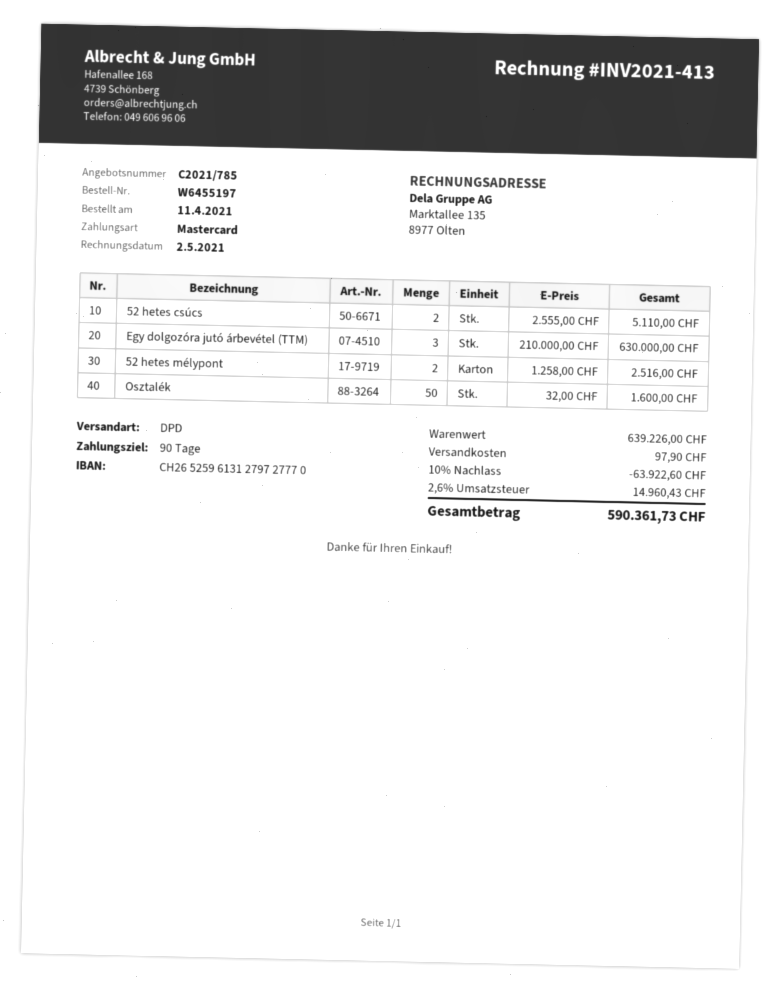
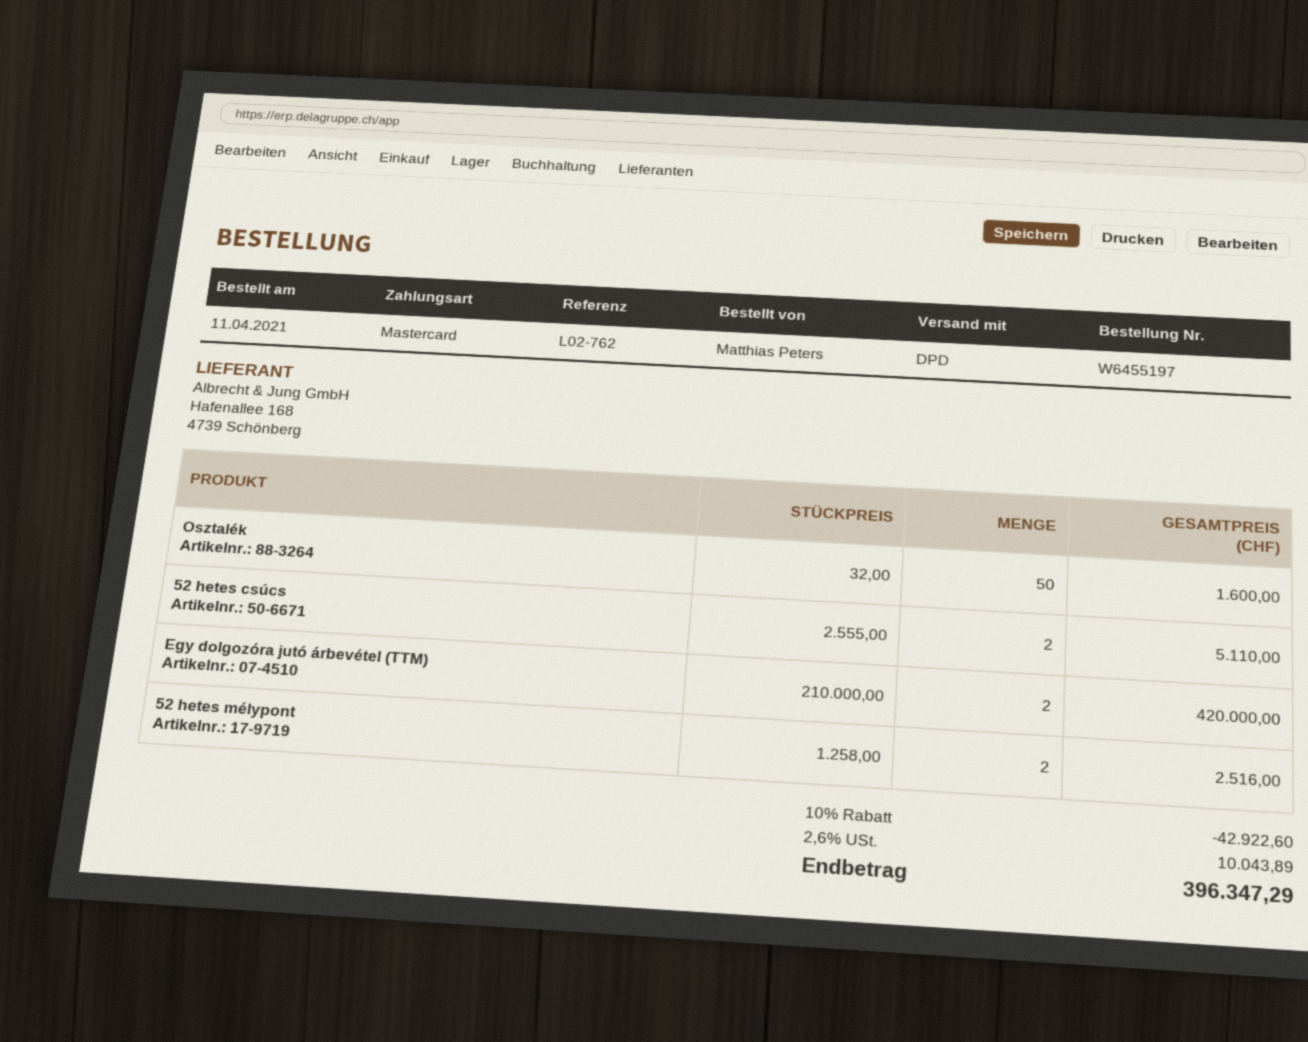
Egy dolgozóra jutó árbevétel (TTM): 3 x 210000.00 = 630000.00 -> 2 x 210000.00 = 420000.00
discount: 10% = 63922.60 -> 10% = 42922.60
shipping: 97.90 -> none
tax: 2.6% = 14960.43 -> 2.6% = 10043.89
total: 590361.73 -> 396347.29

